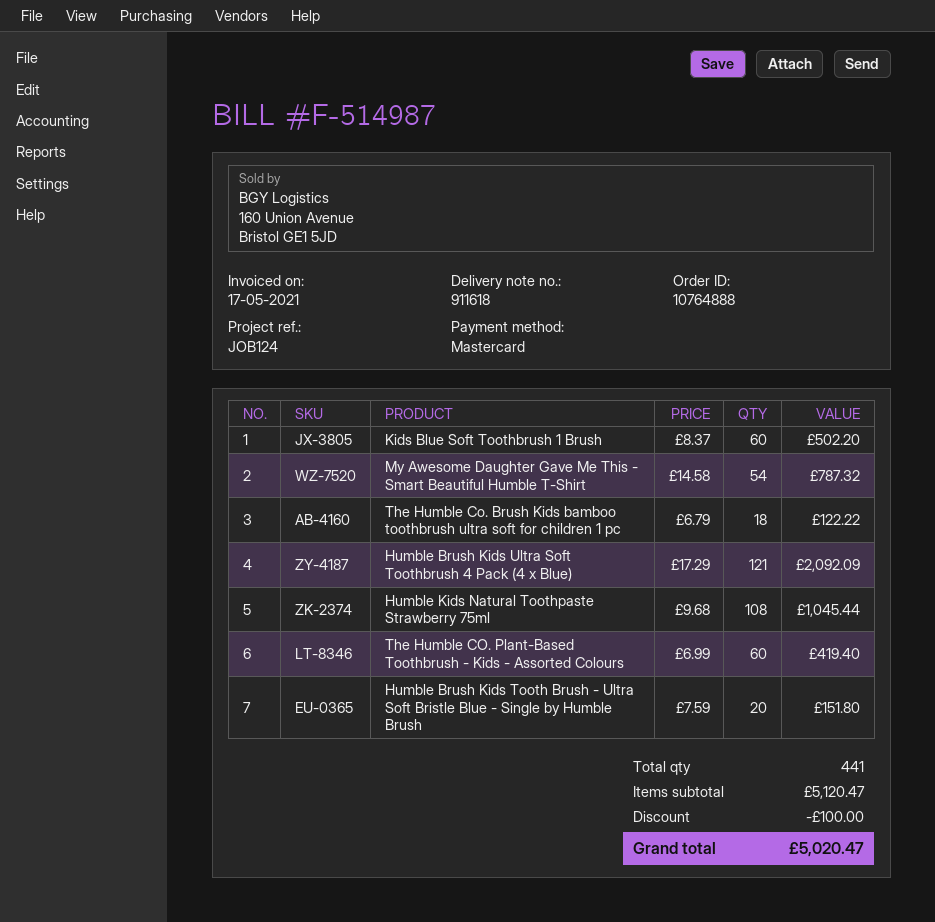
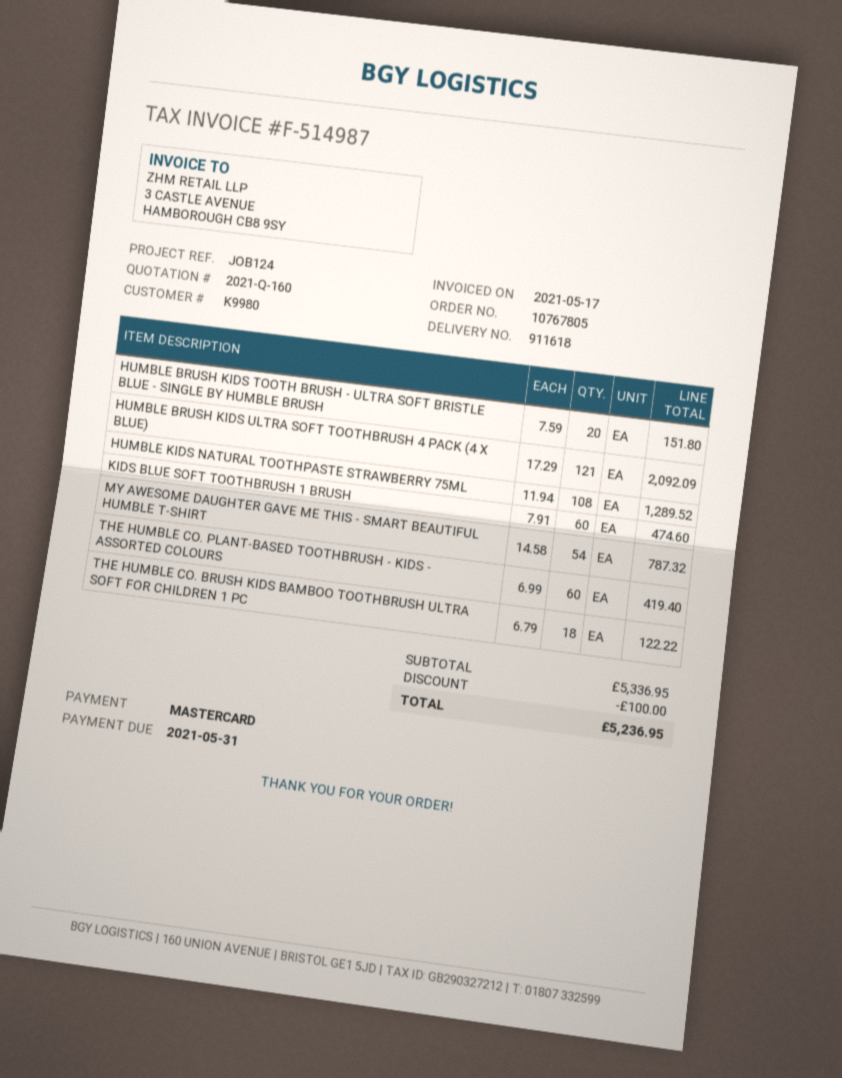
order number: 10764888 -> 10767805
Kids Blue Soft Toothbrush 1 Brush: 60 x 8.37 = 502.20 -> 60 x 7.91 = 474.60
Humble Kids Natural Toothpaste Strawberry 75ml: 108 x 9.68 = 1045.44 -> 108 x 11.94 = 1289.52
subtotal: 5120.47 -> 5336.95
total: 5020.47 -> 5236.95

